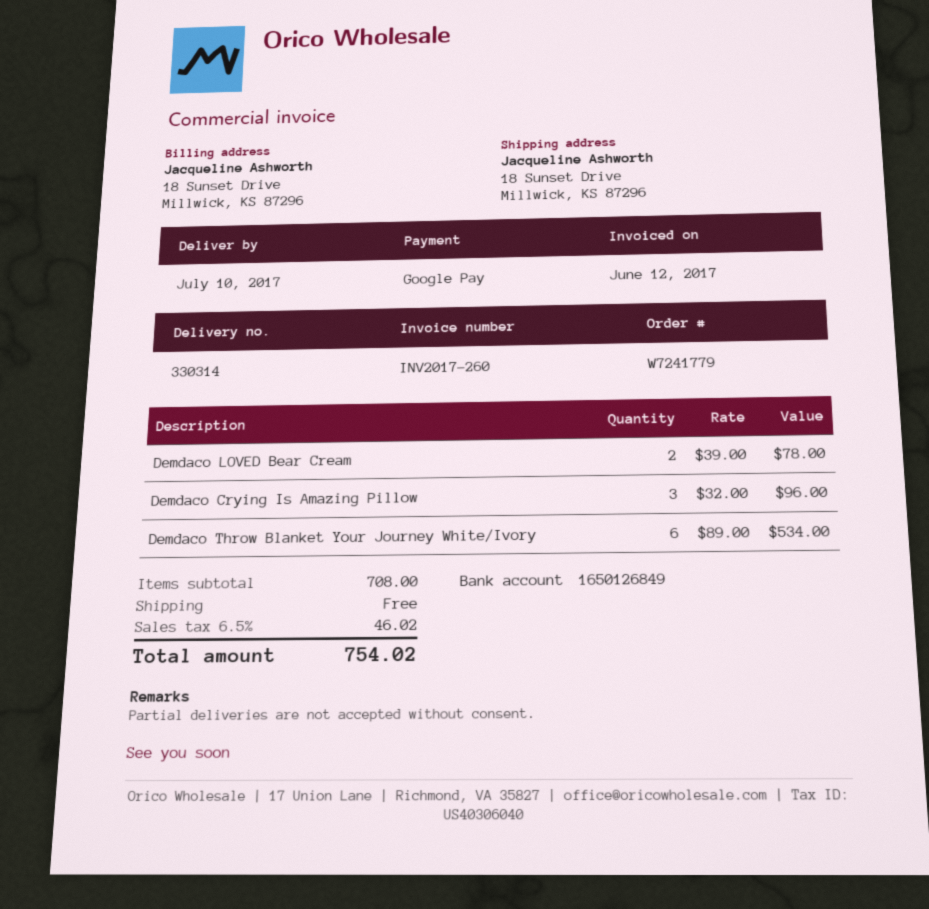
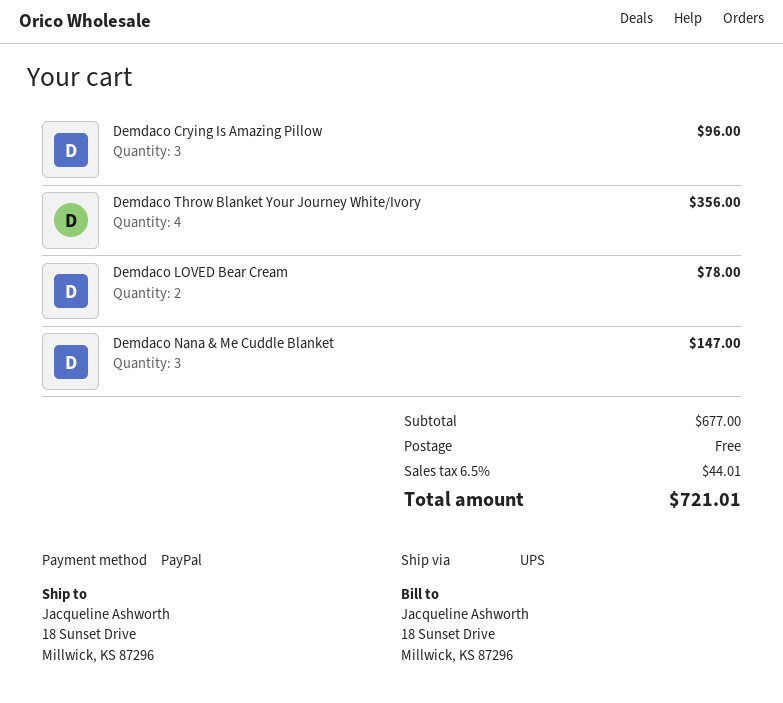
payment method: Google Pay -> PayPal
Demdaco Throw Blanket Your Journey White/Ivory: 6 for 534.00 -> 4 for 356.00
Demdaco Nana & Me Cuddle Blanket: none -> 3 for 147.00
subtotal: 708.00 -> 677.00
tax: 6.5% = 46.02 -> 6.5% = 44.01
total: 754.02 -> 721.01

